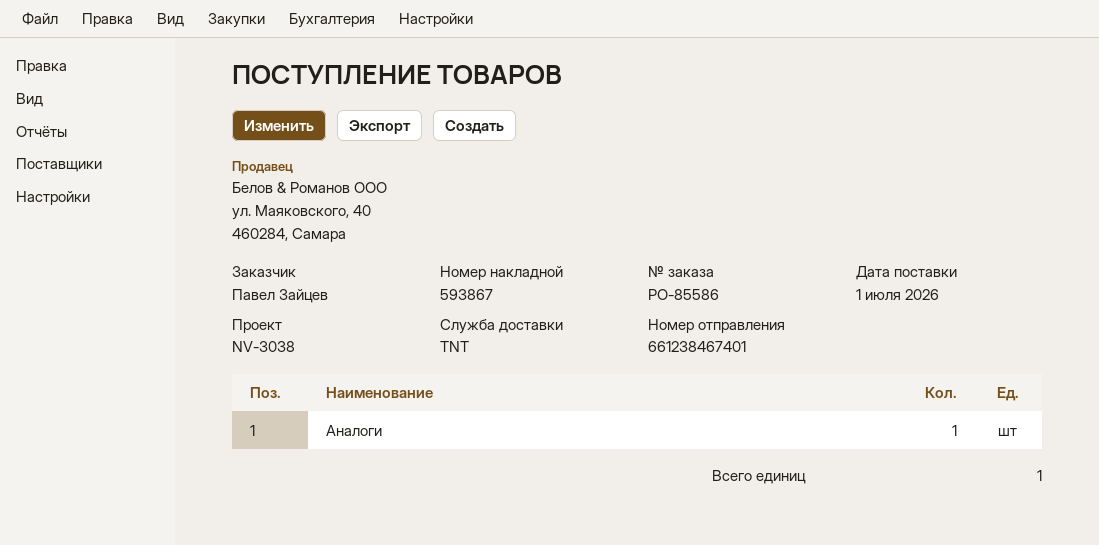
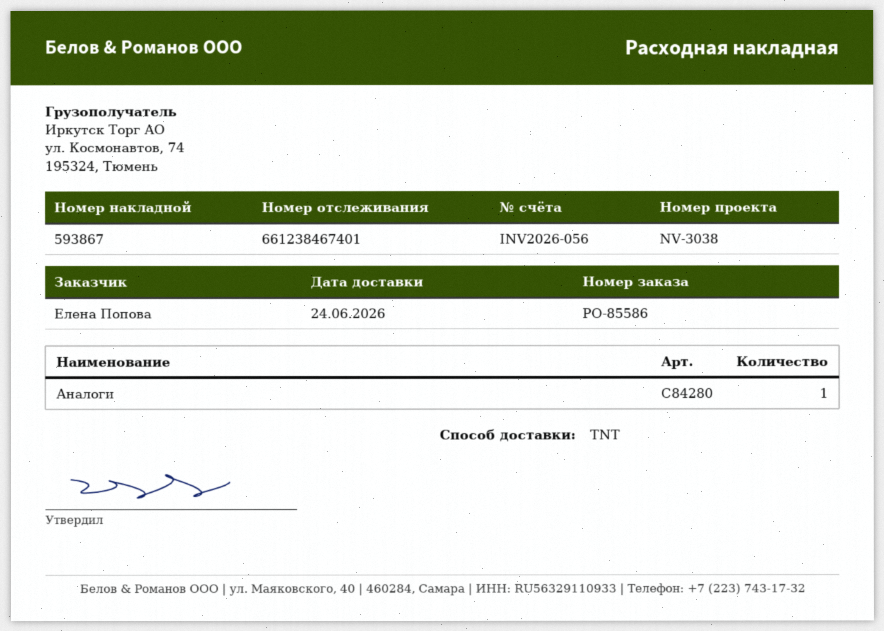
delivery date: 2026-07-01 -> 2026-06-24
ordered by: Павел Зайцев -> Елена Попова

